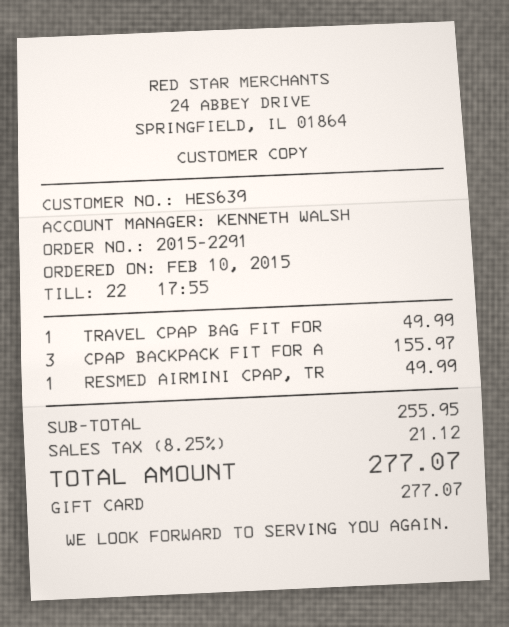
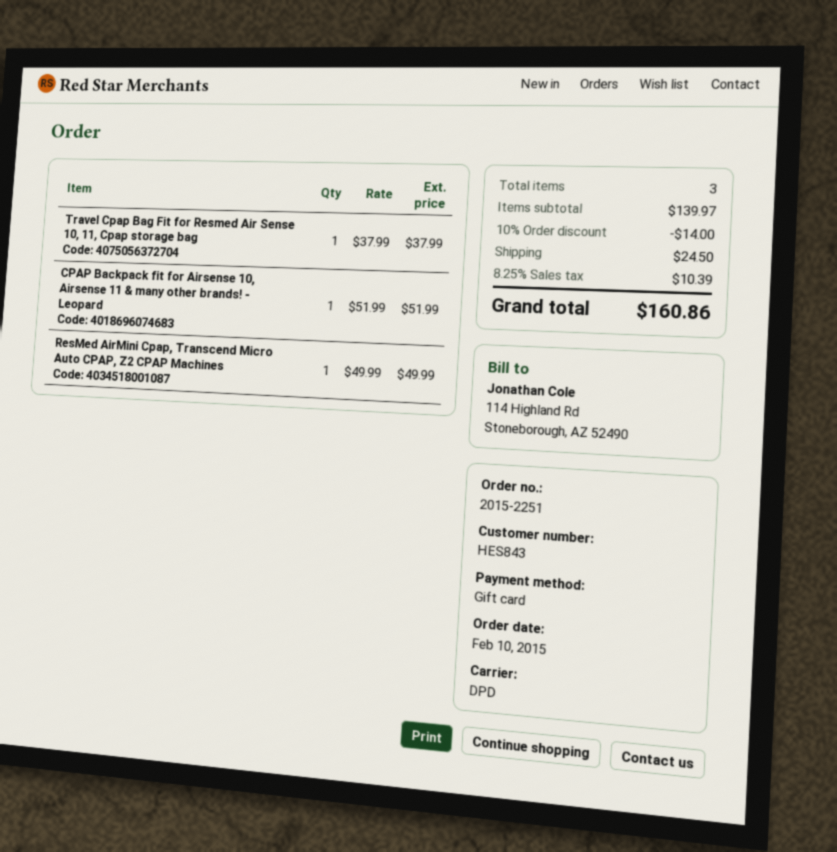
order number: 2015-2291 -> 2015-2251
customer number: HES639 -> HES843
TRAVEL CPAP BAG FIT FOR: 1 for 49.99 -> 1 for 37.99
CPAP BACKPACK FIT FOR A: 3 for 155.97 -> 1 for 51.99
subtotal: 255.95 -> 139.97
discount: none -> 10% = 14.00
shipping: none -> 24.50
tax: 8.25% = 21.12 -> 8.25% = 10.39
total: 277.07 -> 160.86

